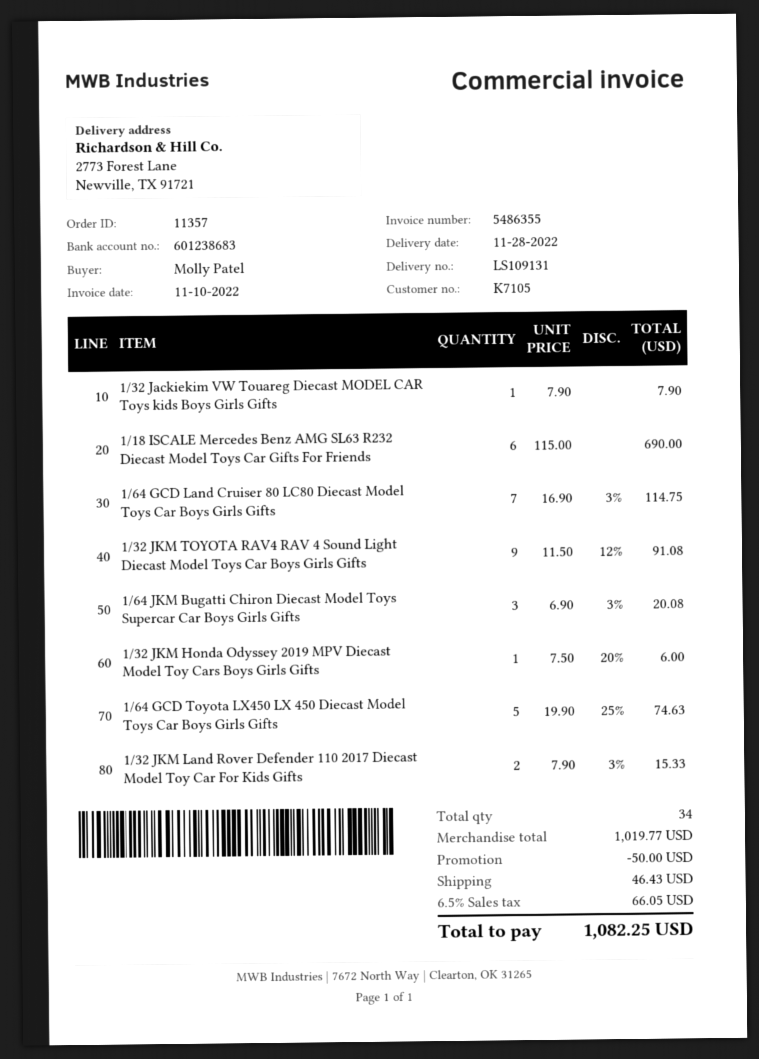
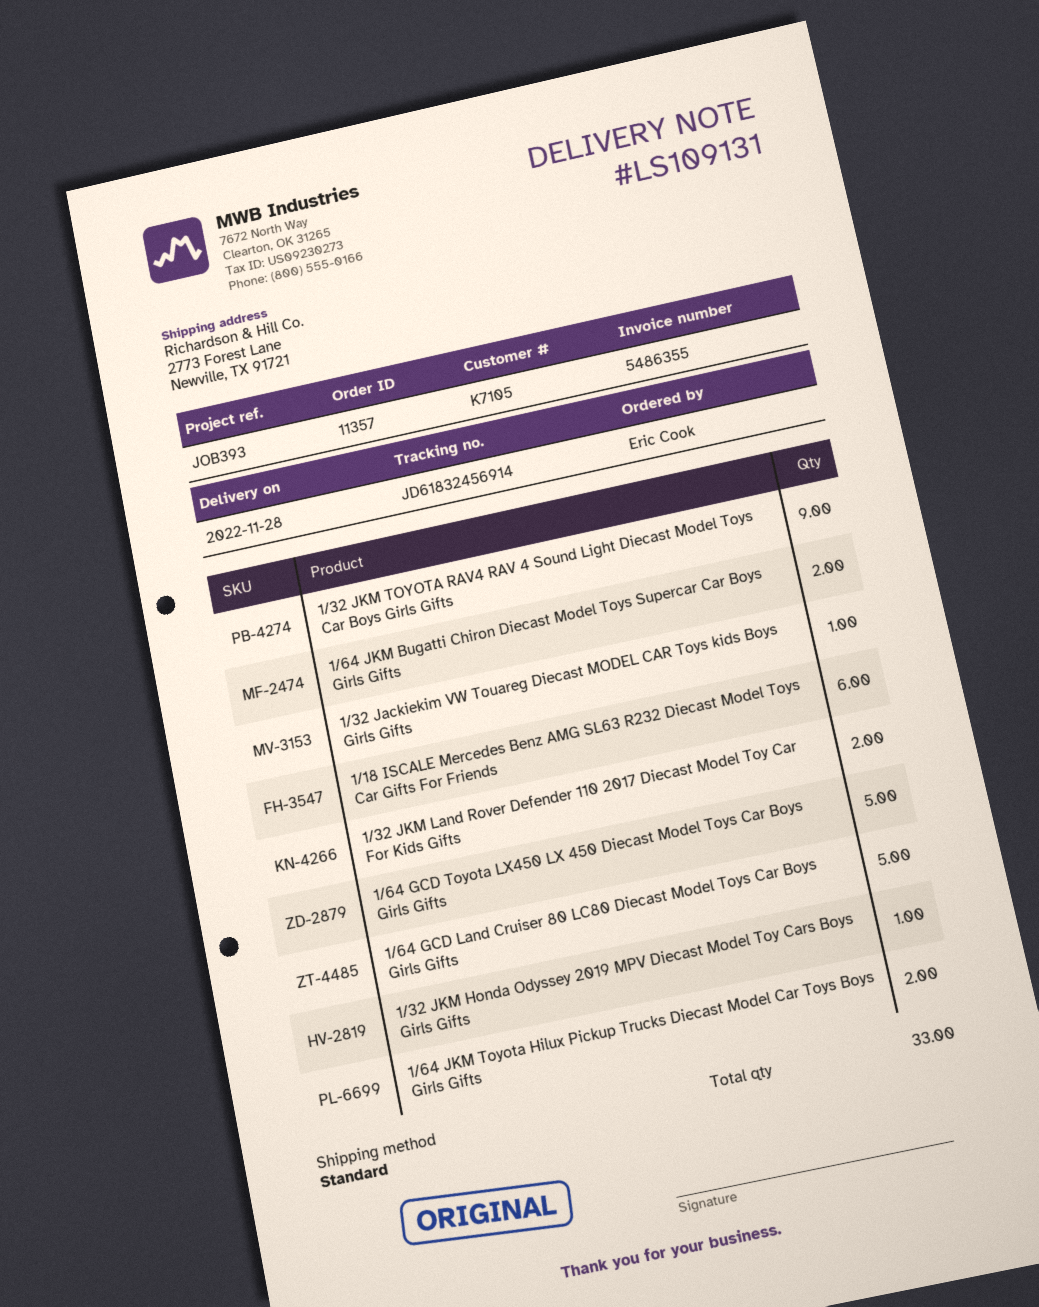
ordered by: Molly Patel -> Eric Cook
1/64 GCD Land Cruiser 80 LC80 Diecast Model Toys Car Boys Girls Gifts: 7 -> 5
1/64 JKM Bugatti Chiron Diecast Model Toys Supercar Car Boys Girls Gifts: 3 -> 2
1/64 JKM Toyota Hilux Pickup Trucks Diecast Model Car Toys Boys Girls Gifts: none -> 2
total quantity: 34 -> 33

